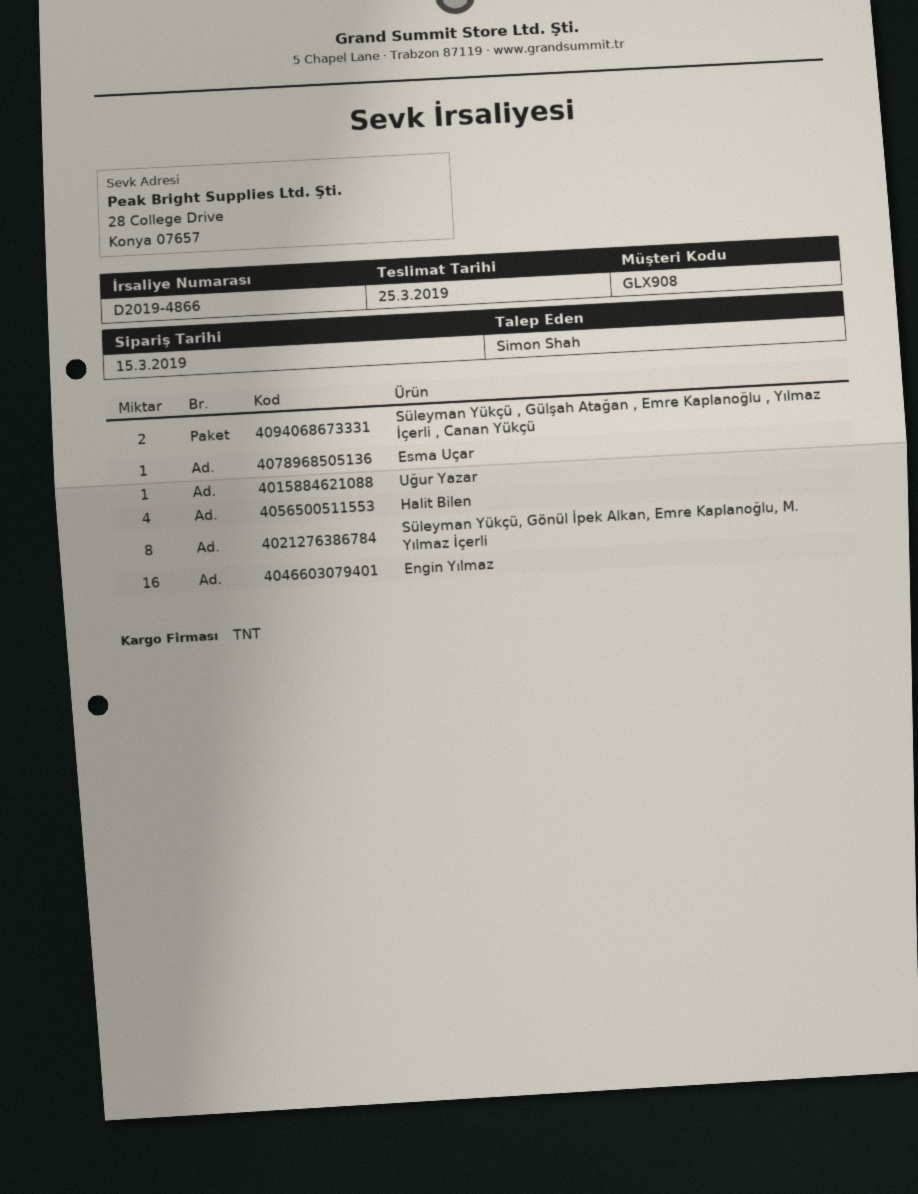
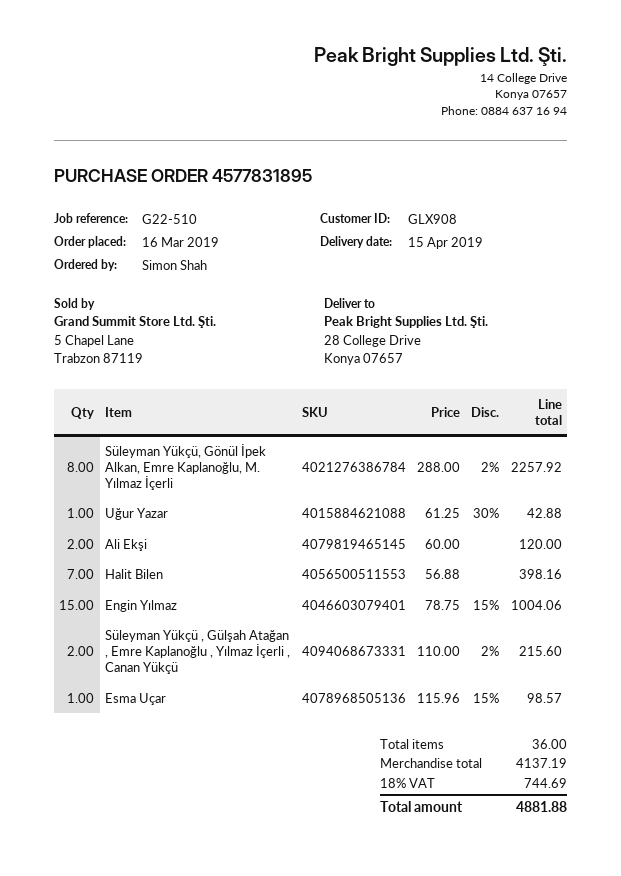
order date: 2019-03-15 -> 2019-03-16
delivery date: 2019-03-25 -> 2019-04-15
Halit Bilen: 4 -> 7
Engin Yılmaz: 16 -> 15
Ali Ekşi: none -> 2

